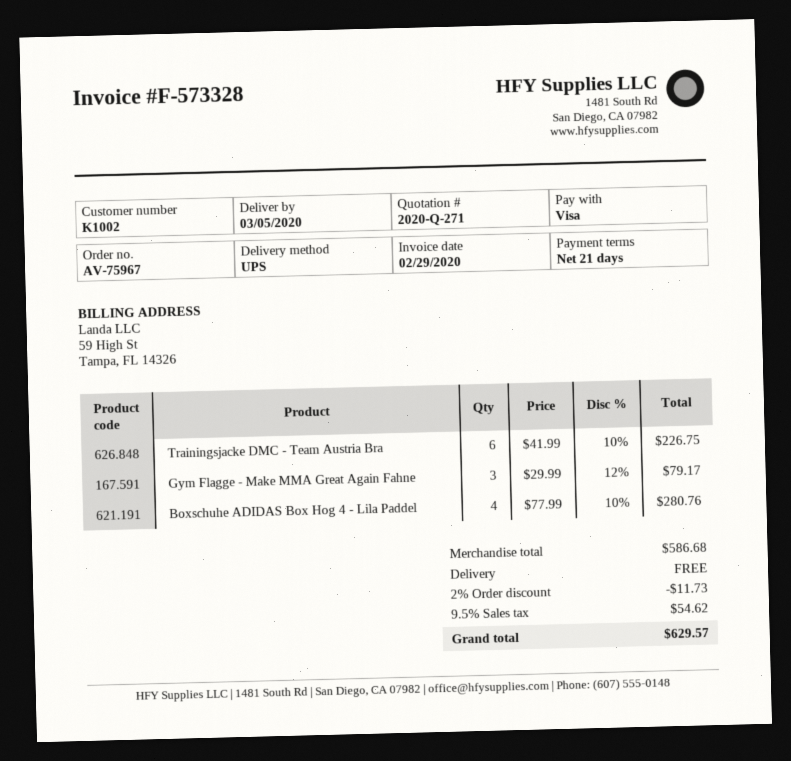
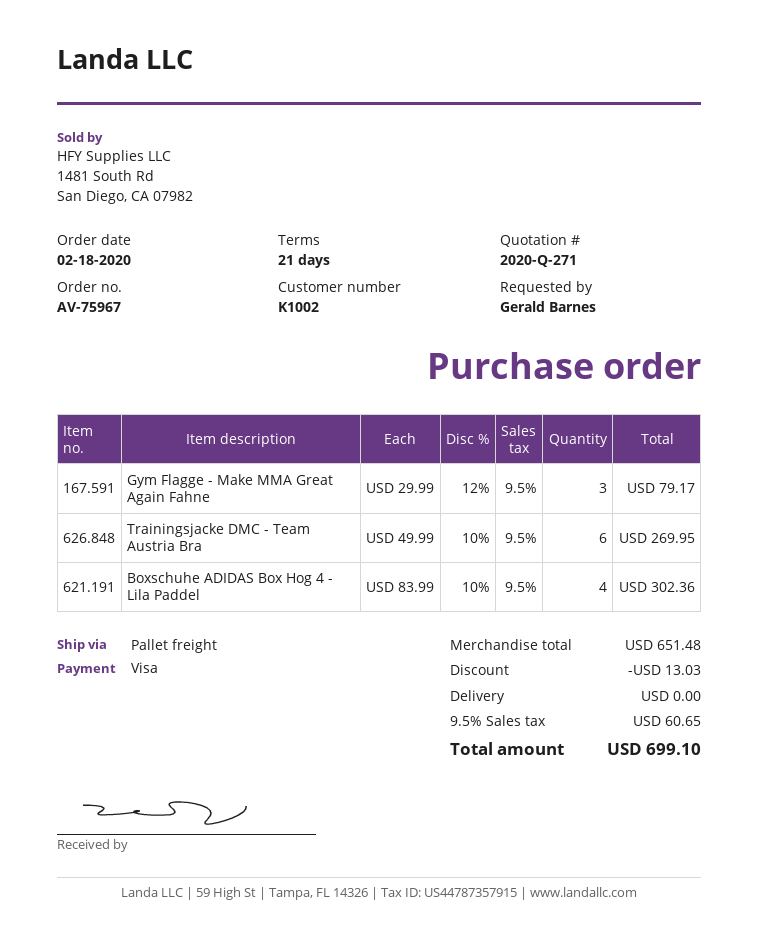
shipping method: UPS -> pallet freight
Trainingsjacke DMC - Team Austria Bra: 6 x 41.99 - 10% = 226.75 -> 6 x 49.99 - 10% = 269.95
Boxschuhe ADIDAS Box Hog 4 - Lila Paddel: 4 x 77.99 - 10% = 280.76 -> 4 x 83.99 - 10% = 302.36
subtotal: 586.68 -> 651.48
discount: 11.73 -> 13.03
tax: 9.5% = 54.62 -> 9.5% = 60.65
total: 629.57 -> 699.10

